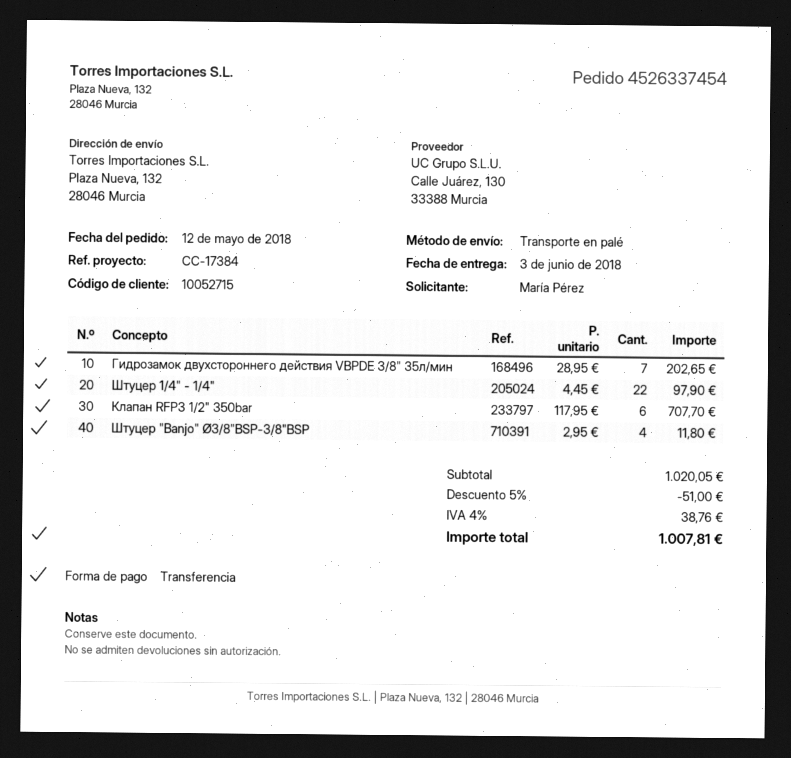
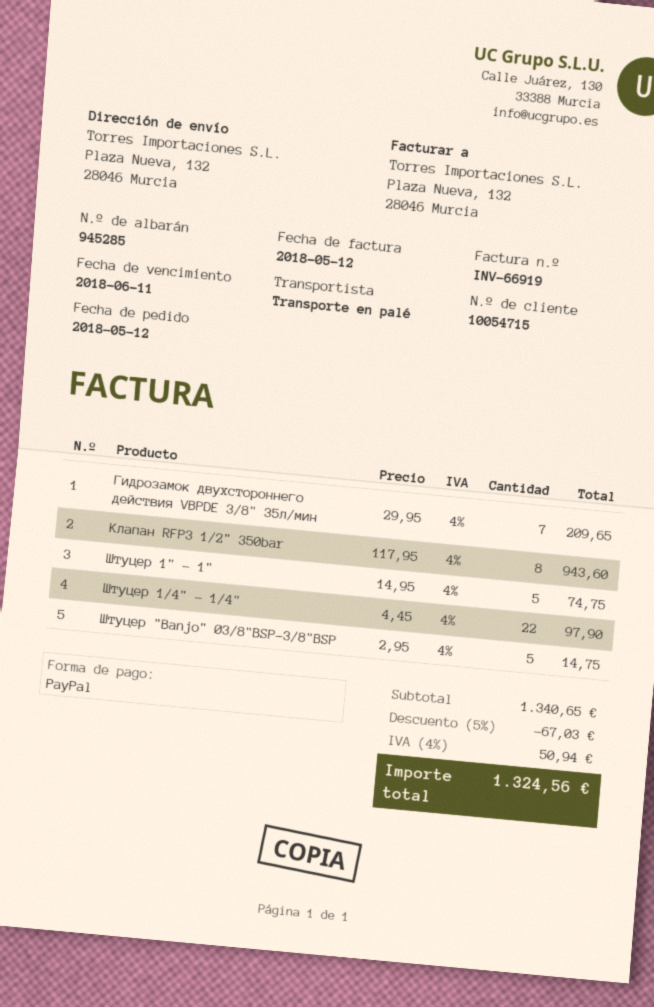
customer number: 10052715 -> 10054715
payment method: bank transfer -> PayPal
Гидрозамок двухстороннего действия VBPDE 3/8" 35л/мин: 7 x 28.95 = 202.65 -> 7 x 29.95 = 209.65
Клапан RFP3 1/2" 350bar: 6 x 117.95 = 707.70 -> 8 x 117.95 = 943.60
Штуцер "Banjo" Ø3/8"BSP-3/8"BSP: 4 x 2.95 = 11.80 -> 5 x 2.95 = 14.75
Штуцер 1" - 1": none -> 5 x 14.95 = 74.75
subtotal: 1020.05 -> 1340.65
discount: 5% = 51.00 -> 5% = 67.03
tax: 4% = 38.76 -> 4% = 50.94
total: 1007.81 -> 1324.56

